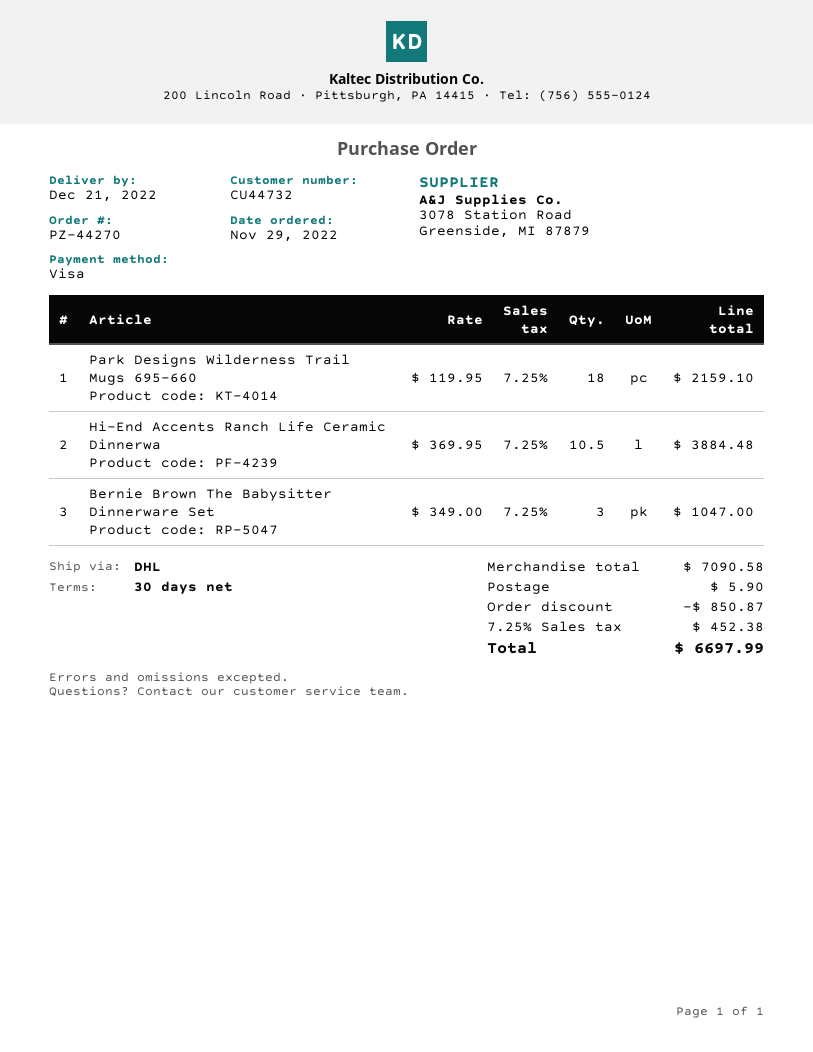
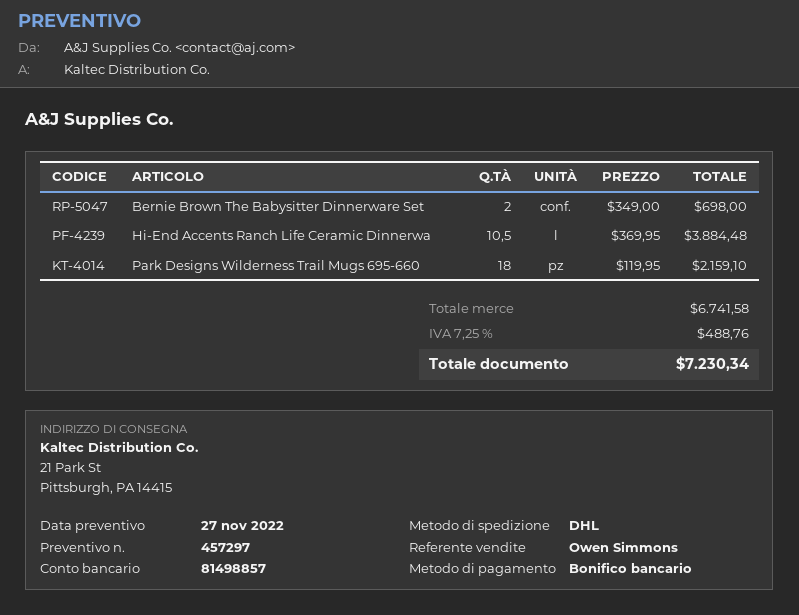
payment method: Visa -> bank transfer
Bernie Brown The Babysitter Dinnerware Set: 3 x 349.00 = 1047.00 -> 2 x 349.00 = 698.00
subtotal: 7090.58 -> 6741.58
discount: 850.87 -> none
shipping: 5.90 -> none
tax: 7.25% = 452.38 -> 7.25% = 488.76
total: 6697.99 -> 7230.34

